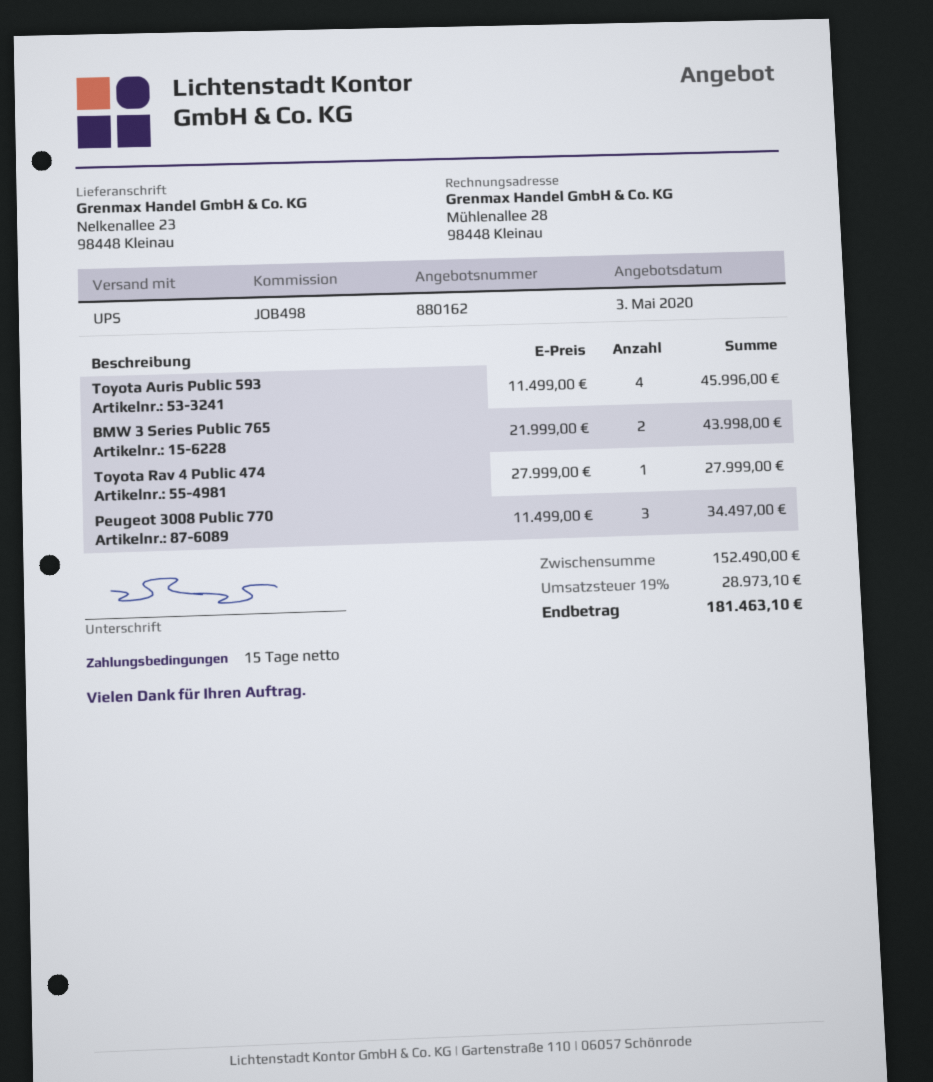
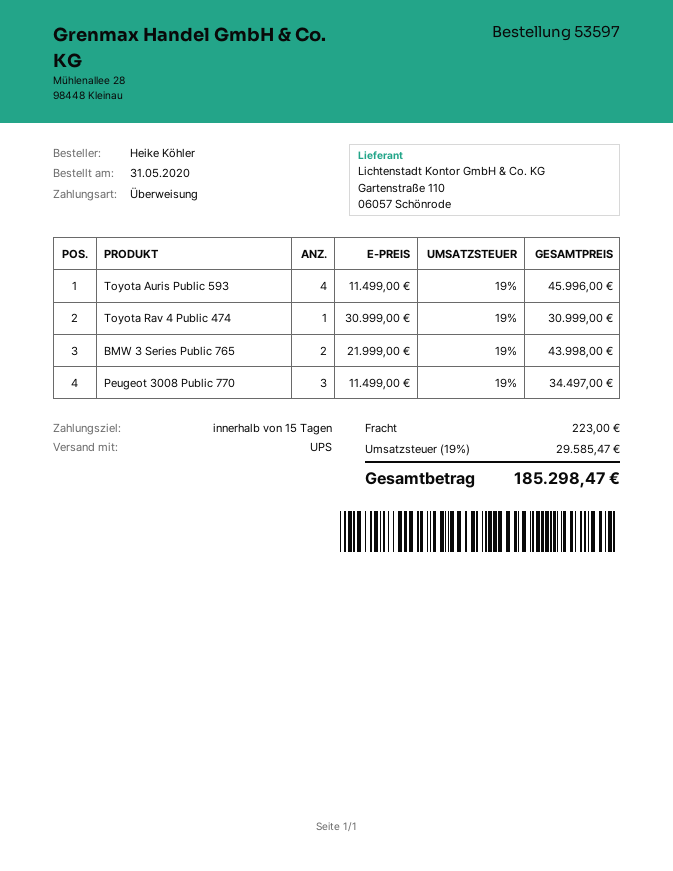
Toyota Rav 4 Public 474: 1 x 27999.00 = 27999.00 -> 1 x 30999.00 = 30999.00
shipping: none -> 223.00
tax: 19% = 28973.10 -> 19% = 29585.47
total: 181463.10 -> 185298.47

